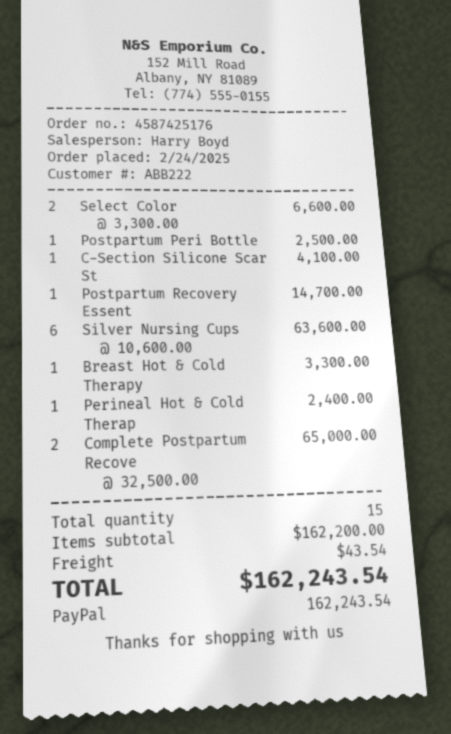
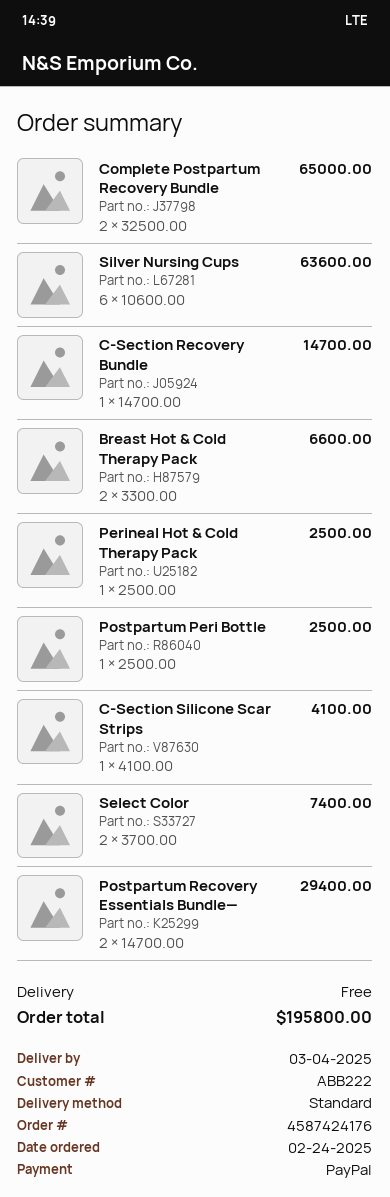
order number: 4587425176 -> 4587424176
Select Color: 2 x 3300.00 = 6600.00 -> 2 x 3700.00 = 7400.00
Postpartum Recovery Essent: 1 x 14700.00 = 14700.00 -> 2 x 14700.00 = 29400.00
Breast Hot & Cold Therapy: 1 x 3300.00 = 3300.00 -> 2 x 3300.00 = 6600.00
Perineal Hot & Cold Therap: 1 x 2400.00 = 2400.00 -> 1 x 2500.00 = 2500.00
C-Section Recovery Bundle: none -> 1 x 14700.00 = 14700.00
shipping: 43.54 -> 0.00
total: 162243.54 -> 195800.00

